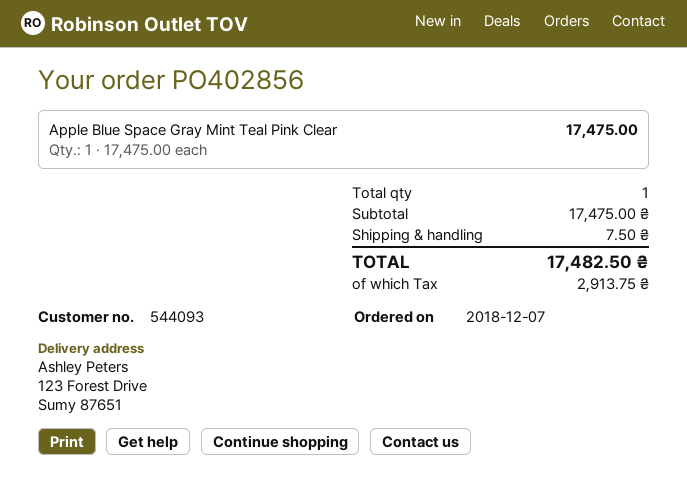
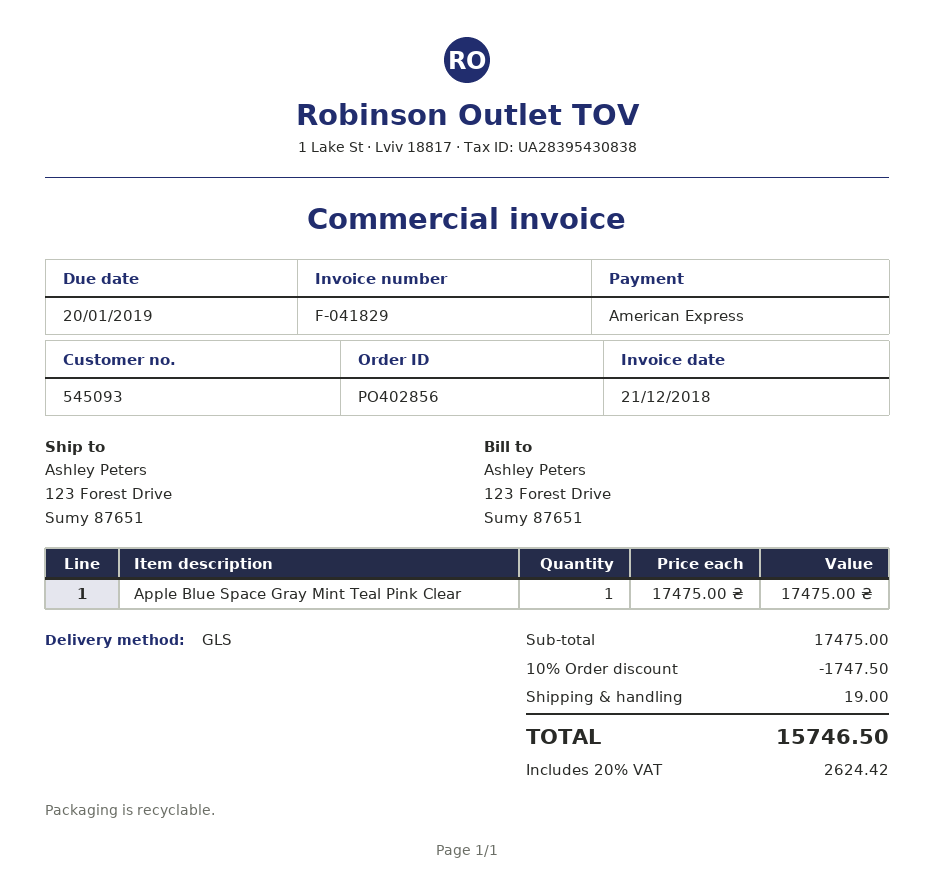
customer number: 544093 -> 545093
discount: none -> 10% = 1747.50
shipping: 7.50 -> 19.00
tax: 2913.75 -> 2624.42
total: 17482.50 -> 15746.50

